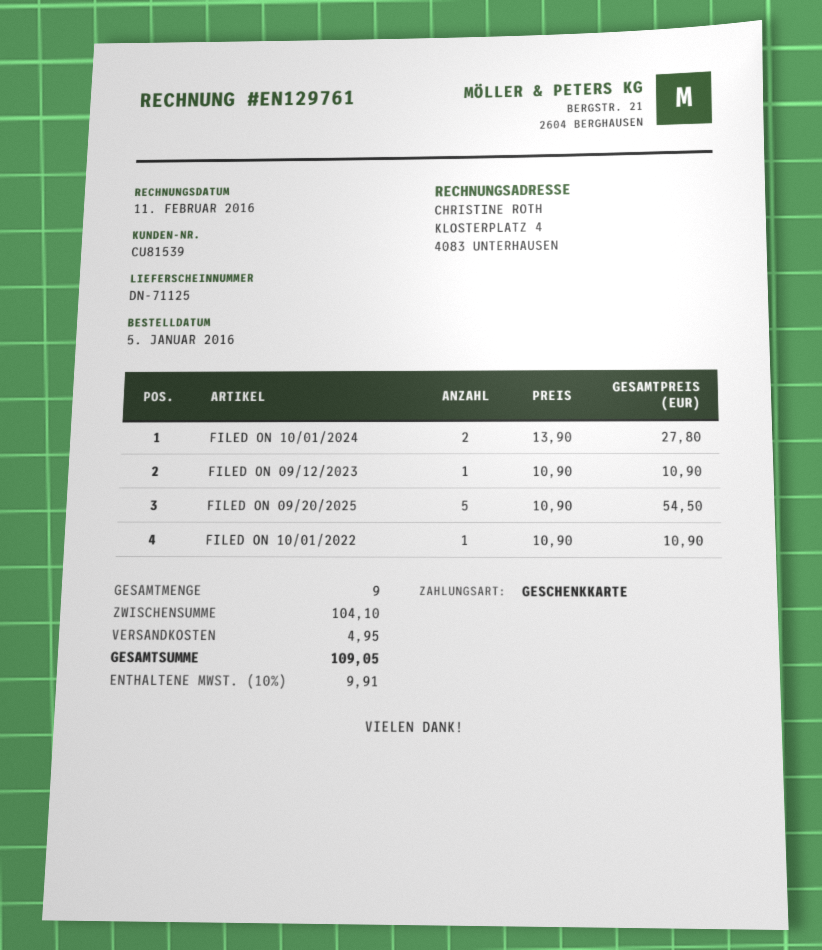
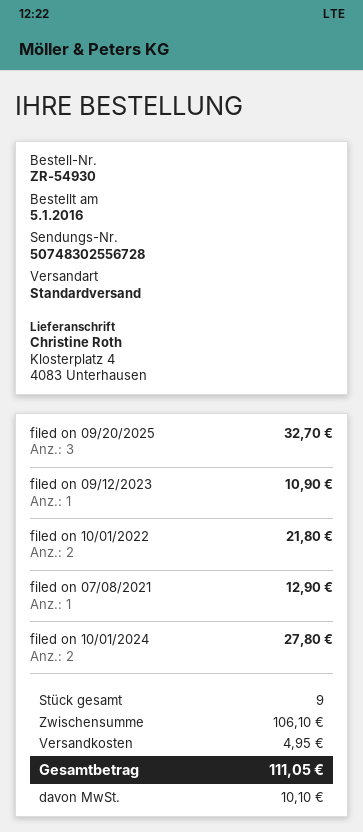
FILED ON 09/20/2025: 5 for 54.50 -> 3 for 32.70
FILED ON 10/01/2022: 1 for 10.90 -> 2 for 21.80
filed on 07/08/2021: none -> 1 for 12.90
subtotal: 104.10 -> 106.10
tax: 9.91 -> 10.10
total: 109.05 -> 111.05

